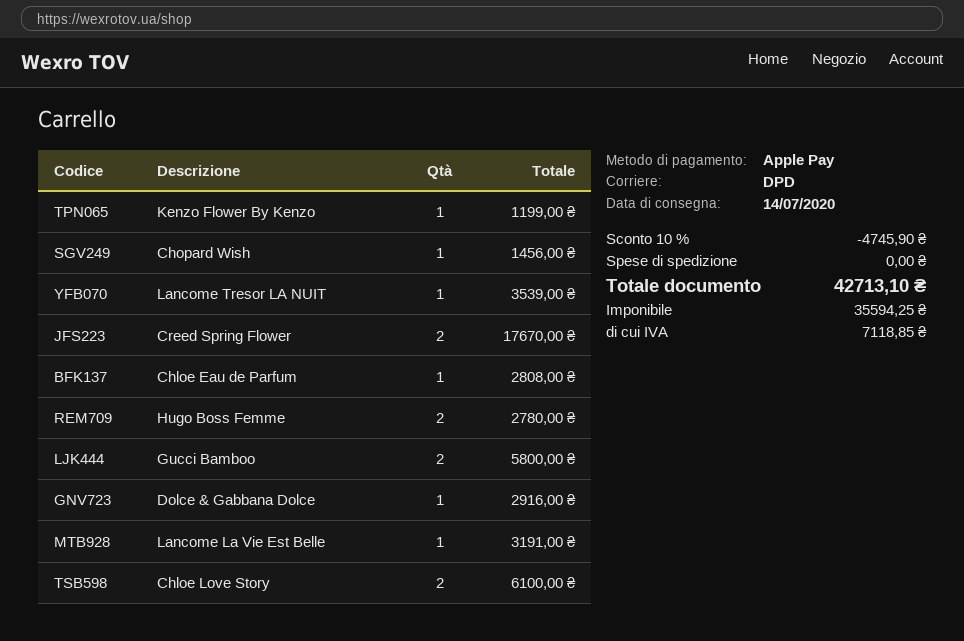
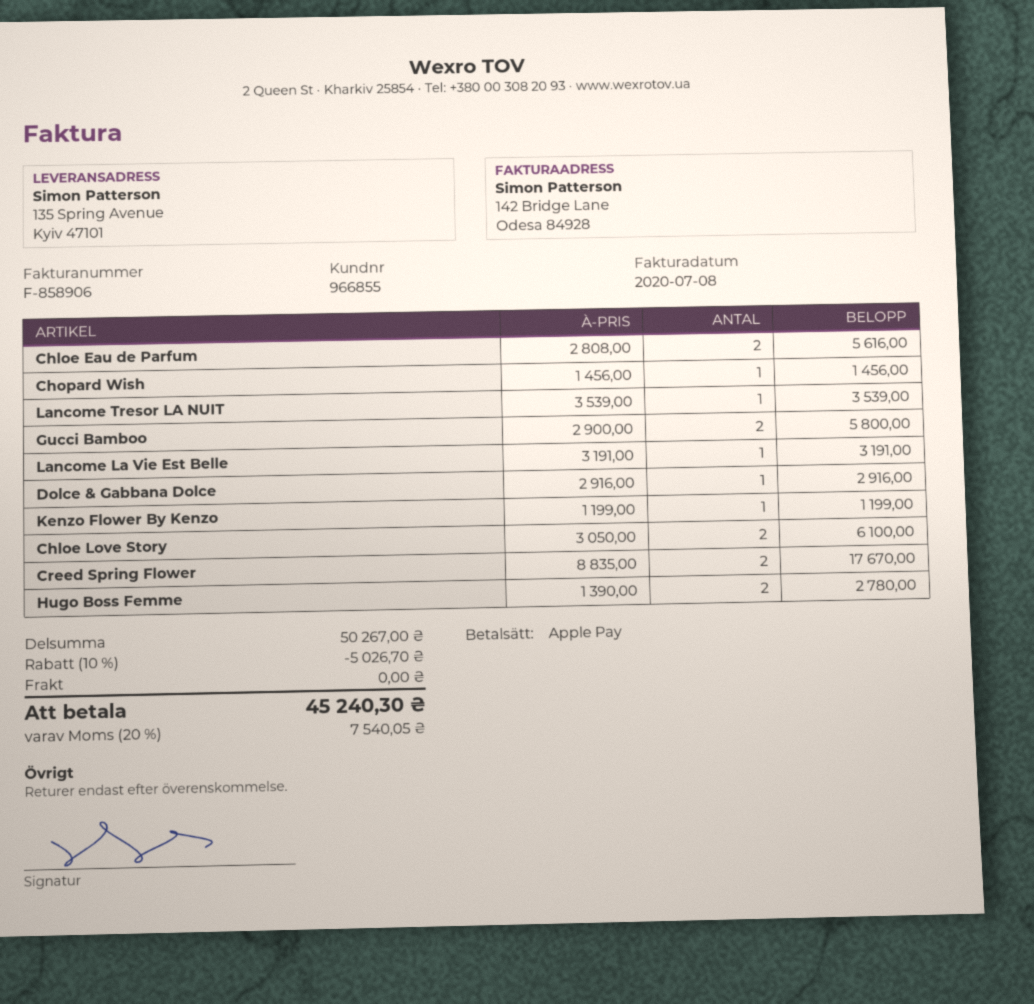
Chloe Eau de Parfum: 1 for 2808.00 -> 2 for 5616.00
discount: 10% = 4745.90 -> 10% = 5026.70
tax: 7118.85 -> 7540.05
total: 42713.10 -> 45240.30

